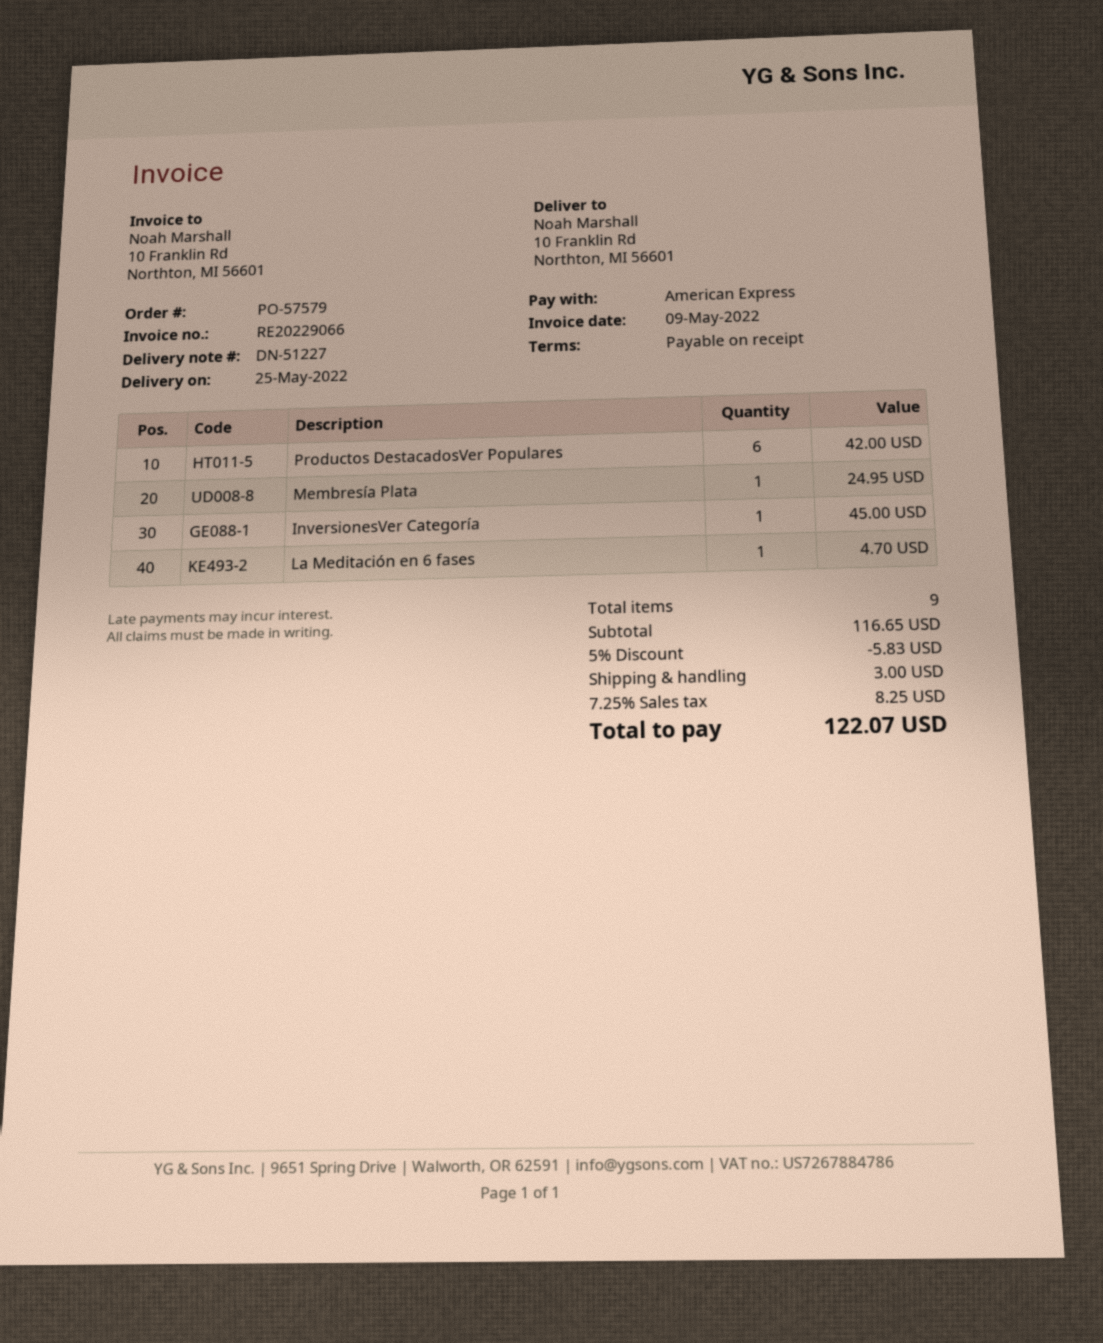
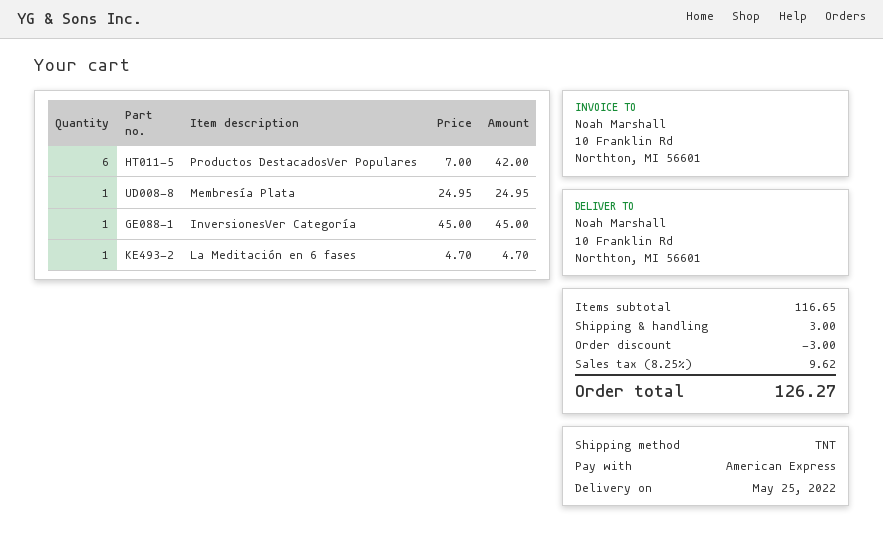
discount: 5.83 -> 3.00
tax: 7.25% = 8.25 -> 8.25% = 9.62
total: 122.07 -> 126.27

